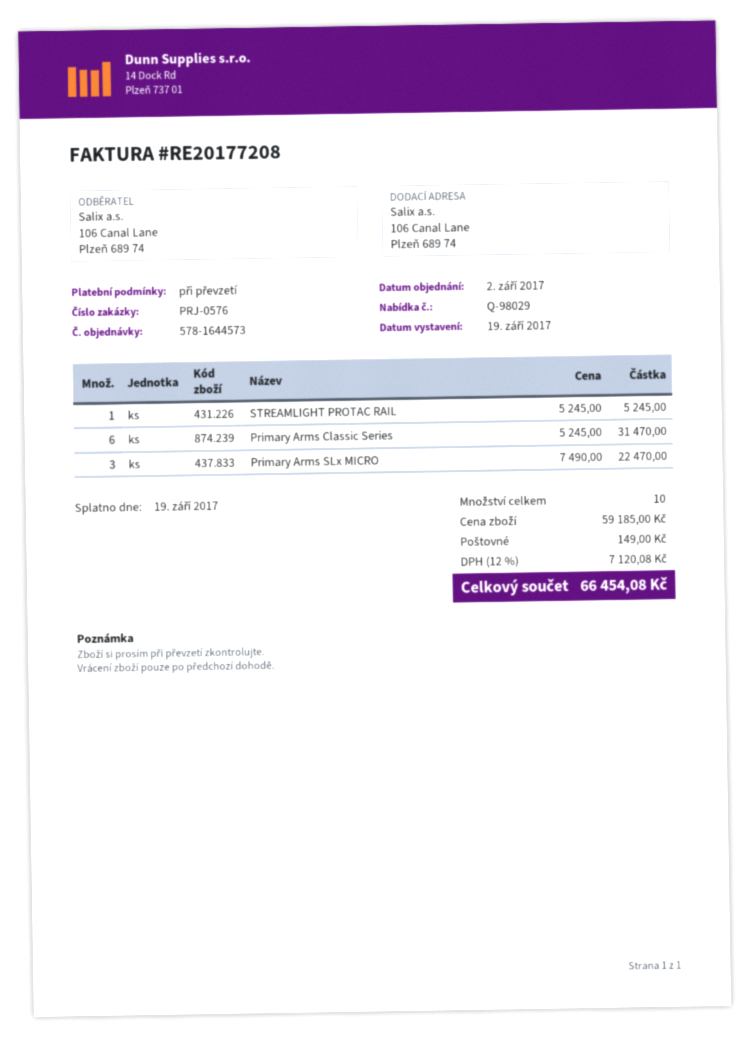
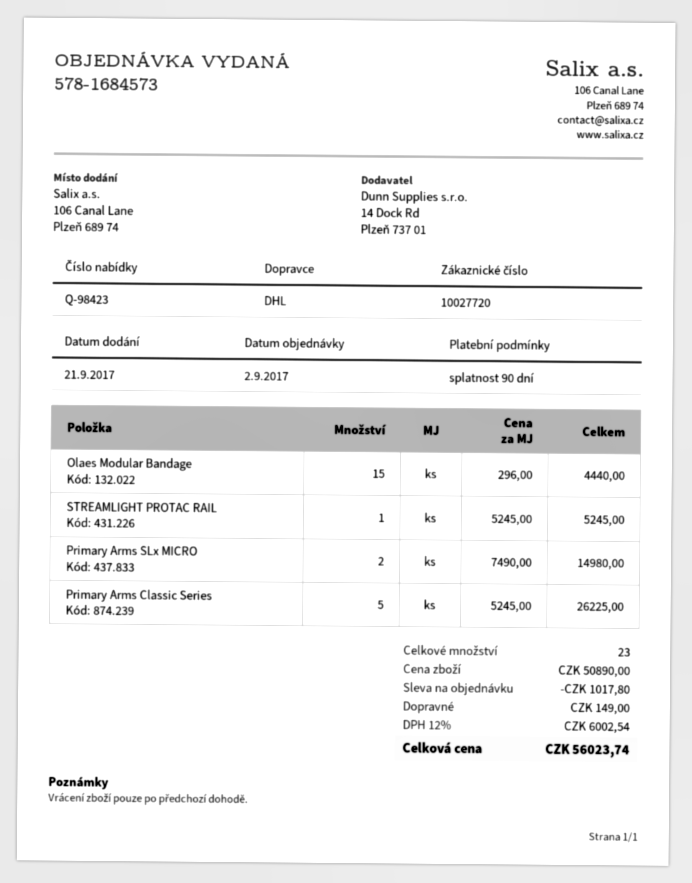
quote number: Q-98029 -> Q-98423
order number: 578-1644573 -> 578-1684573
payment terms: on receipt -> 90 days
Primary Arms Classic Series: 6 x 5245.00 = 31470.00 -> 5 x 5245.00 = 26225.00
Primary Arms SLx MICRO: 3 x 7490.00 = 22470.00 -> 2 x 7490.00 = 14980.00
Olaes Modular Bandage: none -> 15 x 296.00 = 4440.00
total quantity: 10 -> 23
subtotal: 59185.00 -> 50890.00
discount: none -> 1017.80
tax: 12% = 7120.08 -> 12% = 6002.54
total: 66454.08 -> 56023.74

